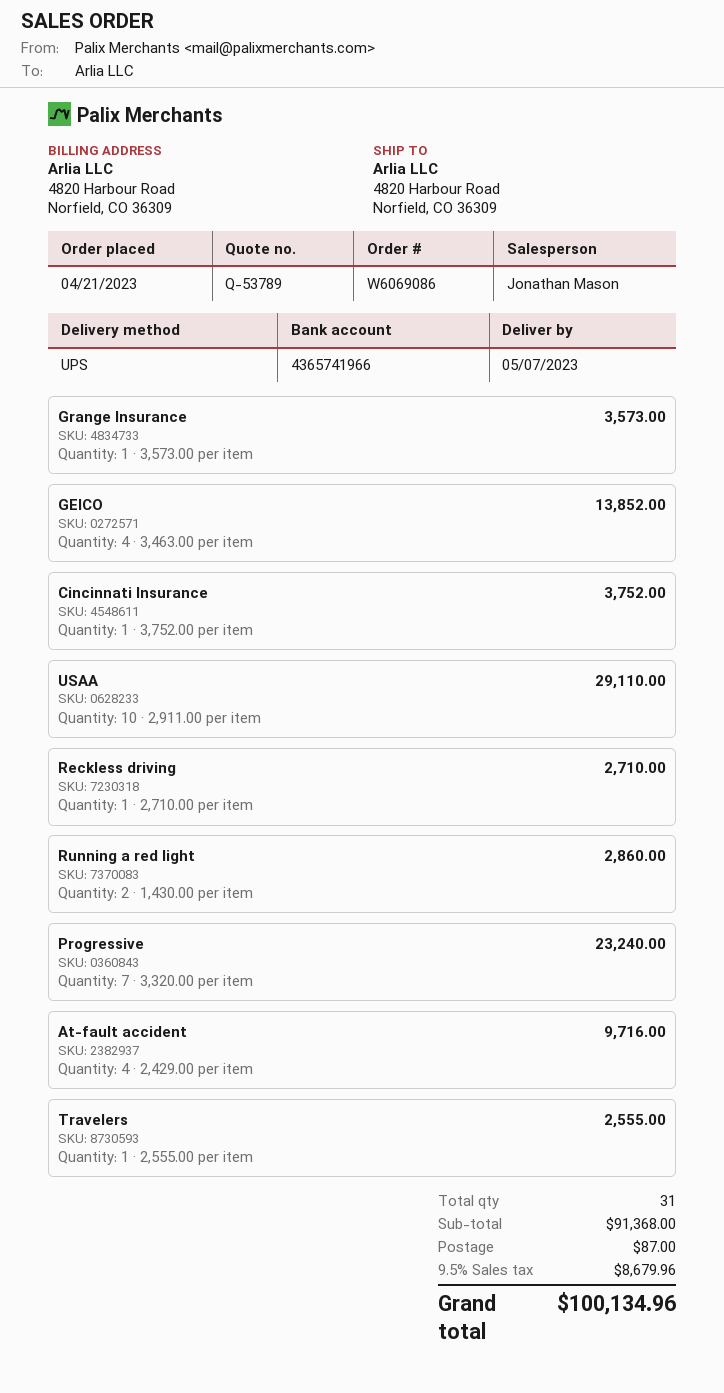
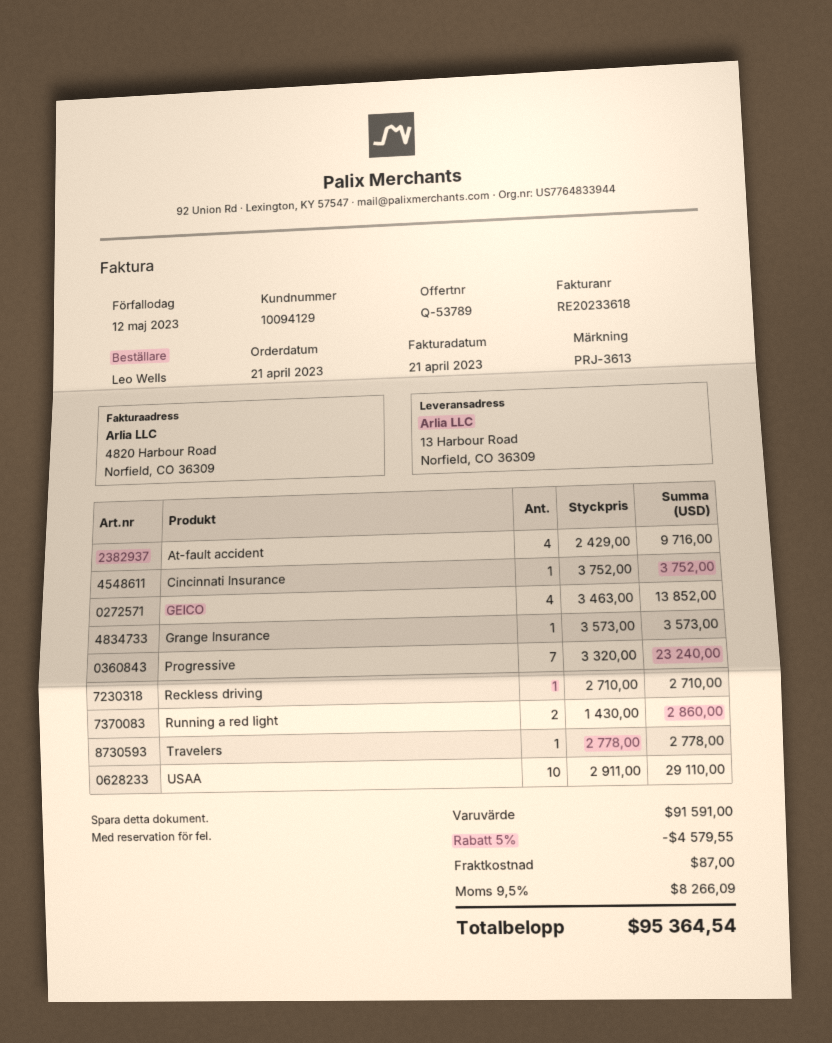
ship to: 4820 Harbour Road, Norfield, CO 36309 -> 13 Harbour Road, Norfield, CO 36309
Travelers: 1 x 2555.00 = 2555.00 -> 1 x 2778.00 = 2778.00
subtotal: 91368.00 -> 91591.00
discount: none -> 5% = 4579.55
tax: 9.5% = 8679.96 -> 9.5% = 8266.09
total: 100134.96 -> 95364.54

